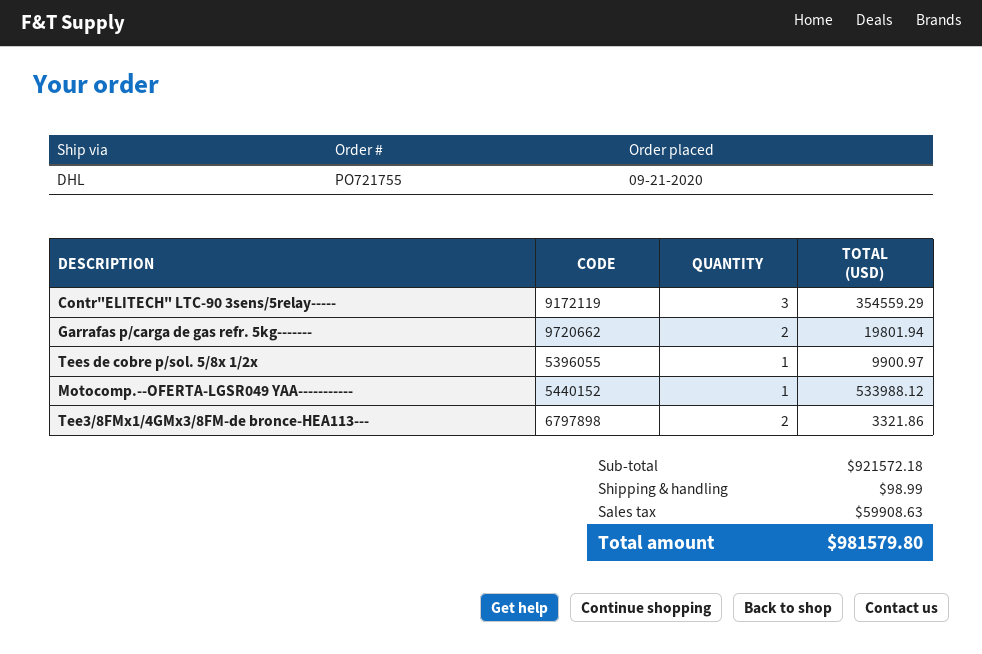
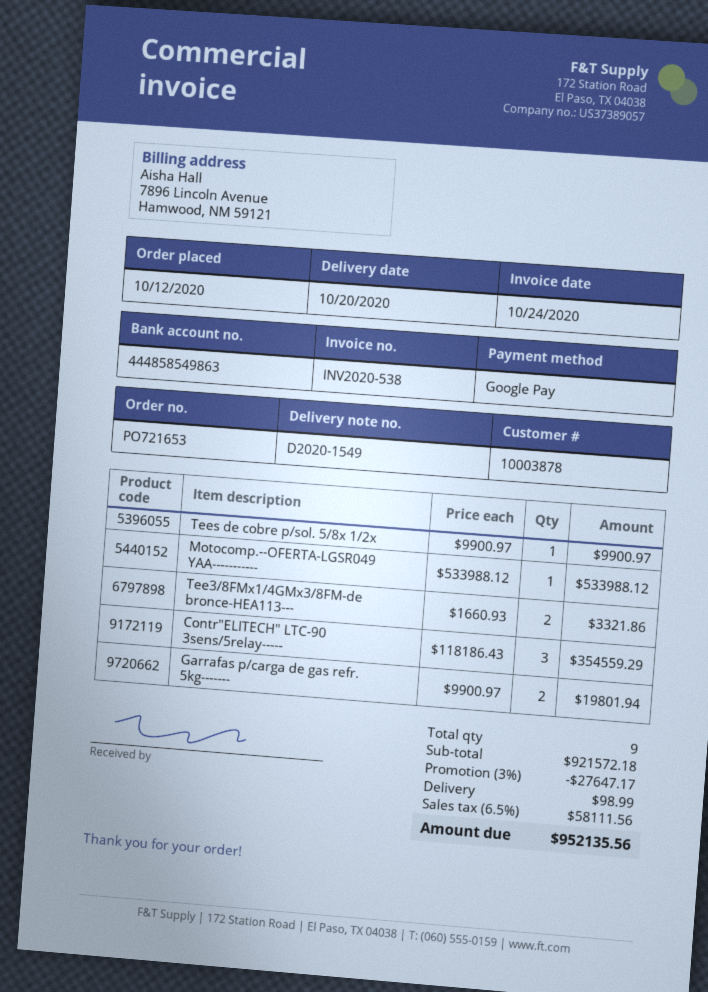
order number: PO721755 -> PO721653
order date: 2020-09-21 -> 2020-10-12
discount: none -> 3% = 27647.17
tax: 59908.63 -> 58111.56
total: 981579.80 -> 952135.56

